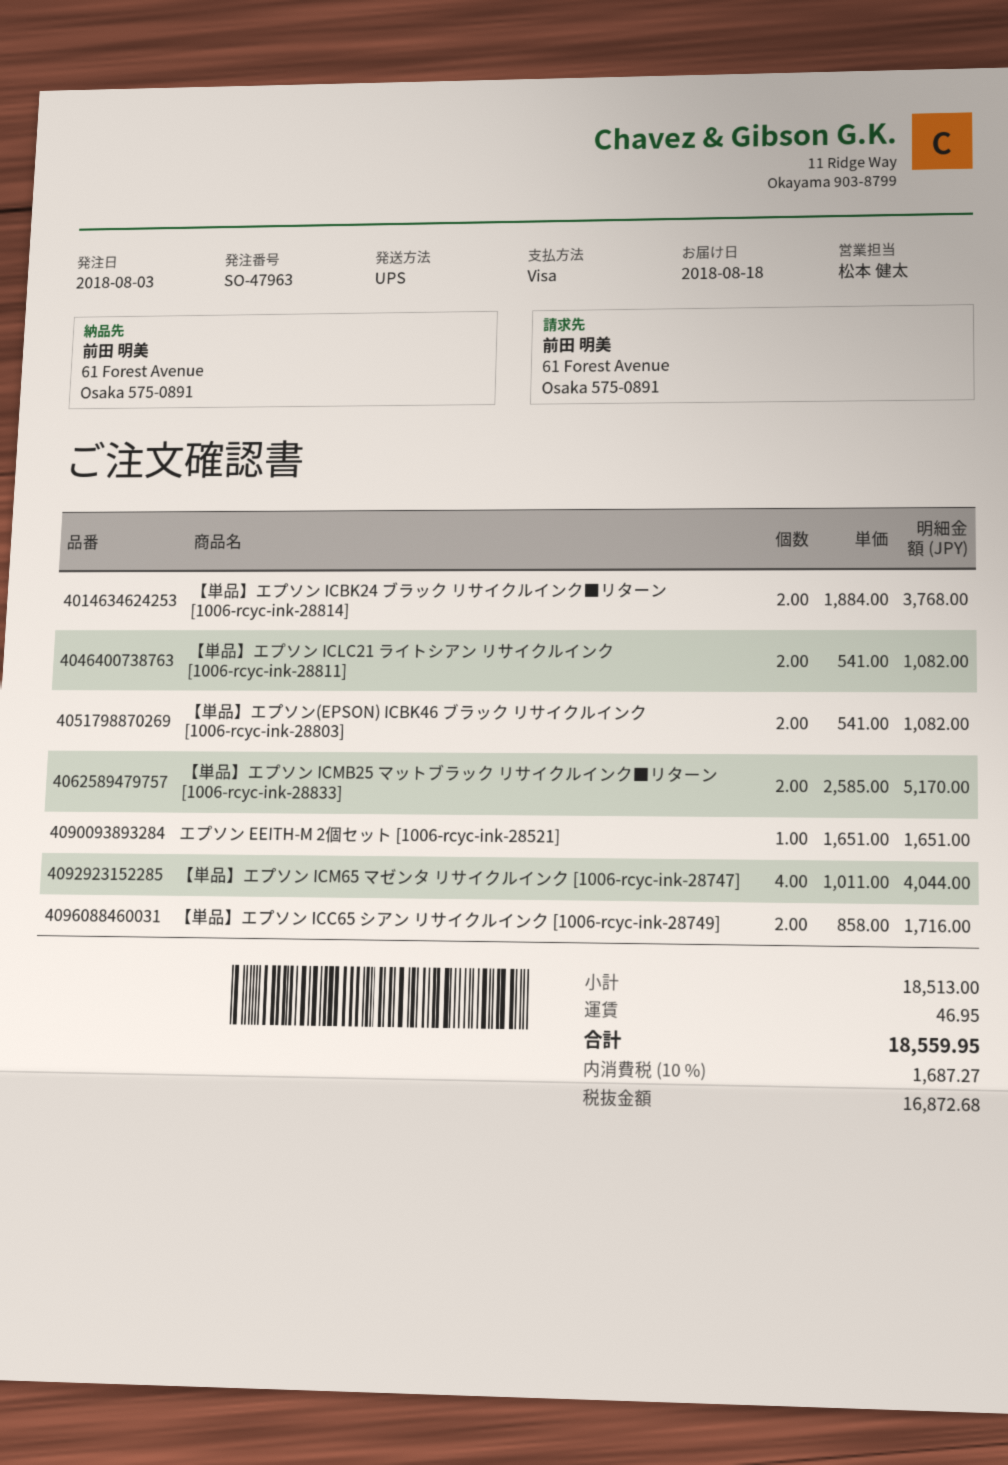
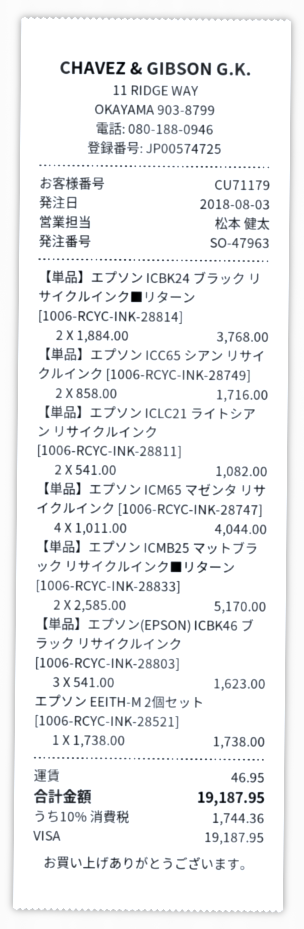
【単品】エプソン(EPSON) ICBK46 ブラック リサイクルインク [1006-rcyc-ink-28803]: 2 x 541.00 = 1082.00 -> 3 x 541.00 = 1623.00
エプソン EEITH-M 2個セット [1006-rcyc-ink-28521]: 1 x 1651.00 = 1651.00 -> 1 x 1738.00 = 1738.00
tax: 10% = 1687.27 -> 10% = 1744.36
total: 18559.95 -> 19187.95

